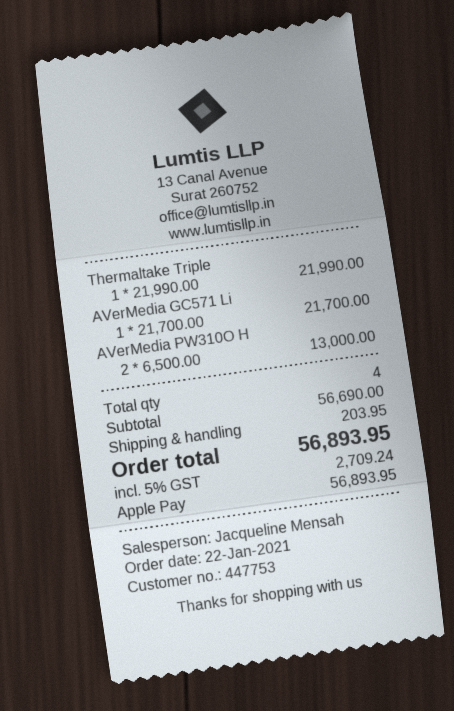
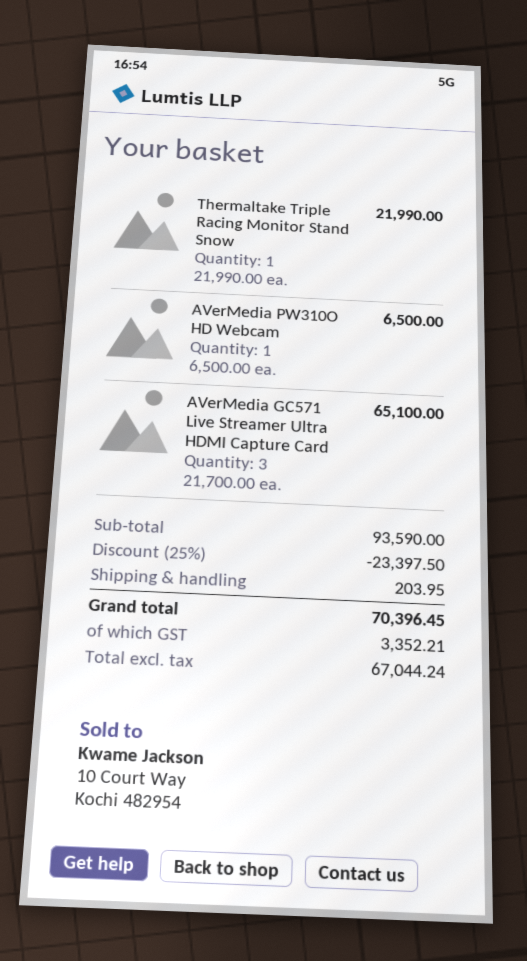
AVerMedia GC571 Li: 1 x 21700.00 = 21700.00 -> 3 x 21700.00 = 65100.00
AVerMedia PW310O H: 2 x 6500.00 = 13000.00 -> 1 x 6500.00 = 6500.00
subtotal: 56690.00 -> 93590.00
discount: none -> 25% = 23397.50
tax: 2709.24 -> 3352.21
total: 56893.95 -> 70396.45

